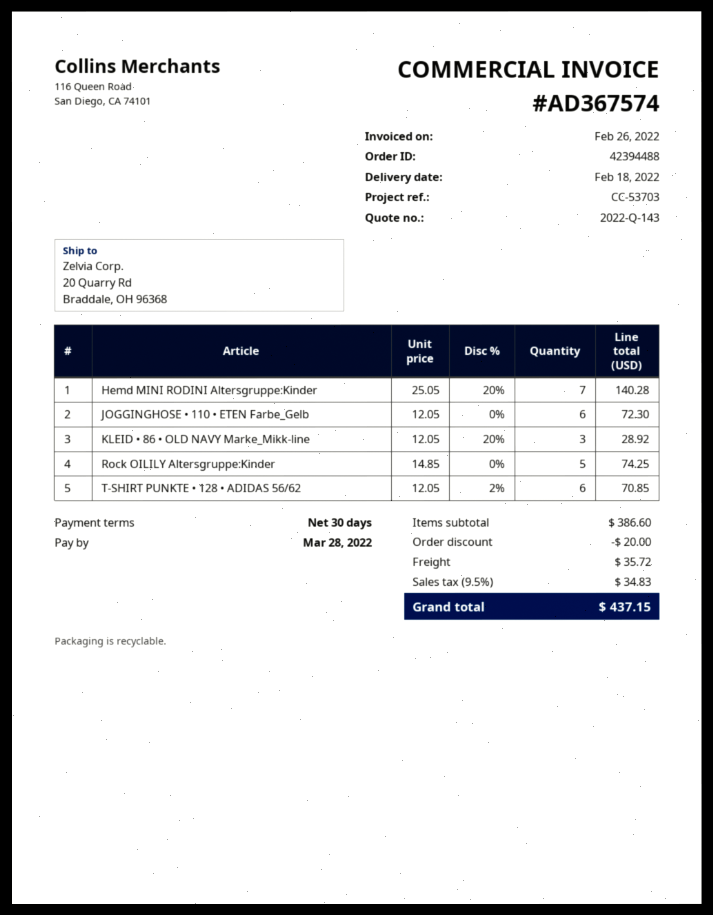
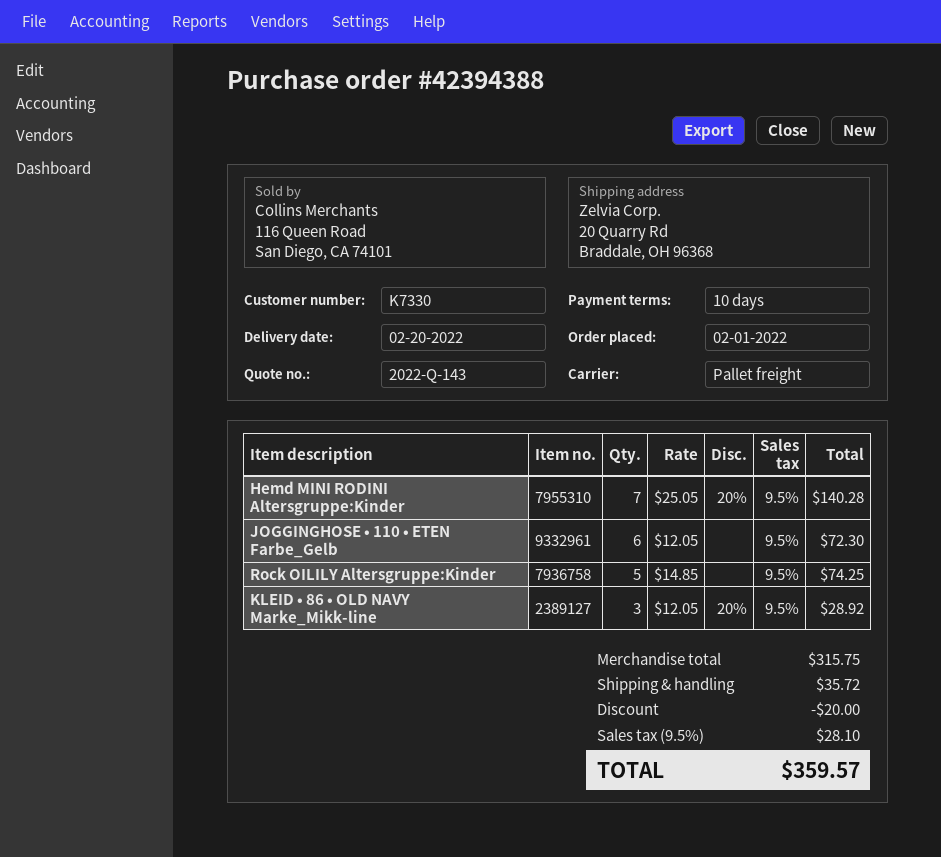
order number: 42394488 -> 42394388
delivery date: 2022-02-18 -> 2022-02-20
payment terms: 30 days -> 10 days
T-SHIRT PUNKTE • 128 • ADIDAS 56/62: 6 x 12.05 - 2% = 70.85 -> none
subtotal: 386.60 -> 315.75
tax: 9.5% = 34.83 -> 9.5% = 28.10
total: 437.15 -> 359.57

